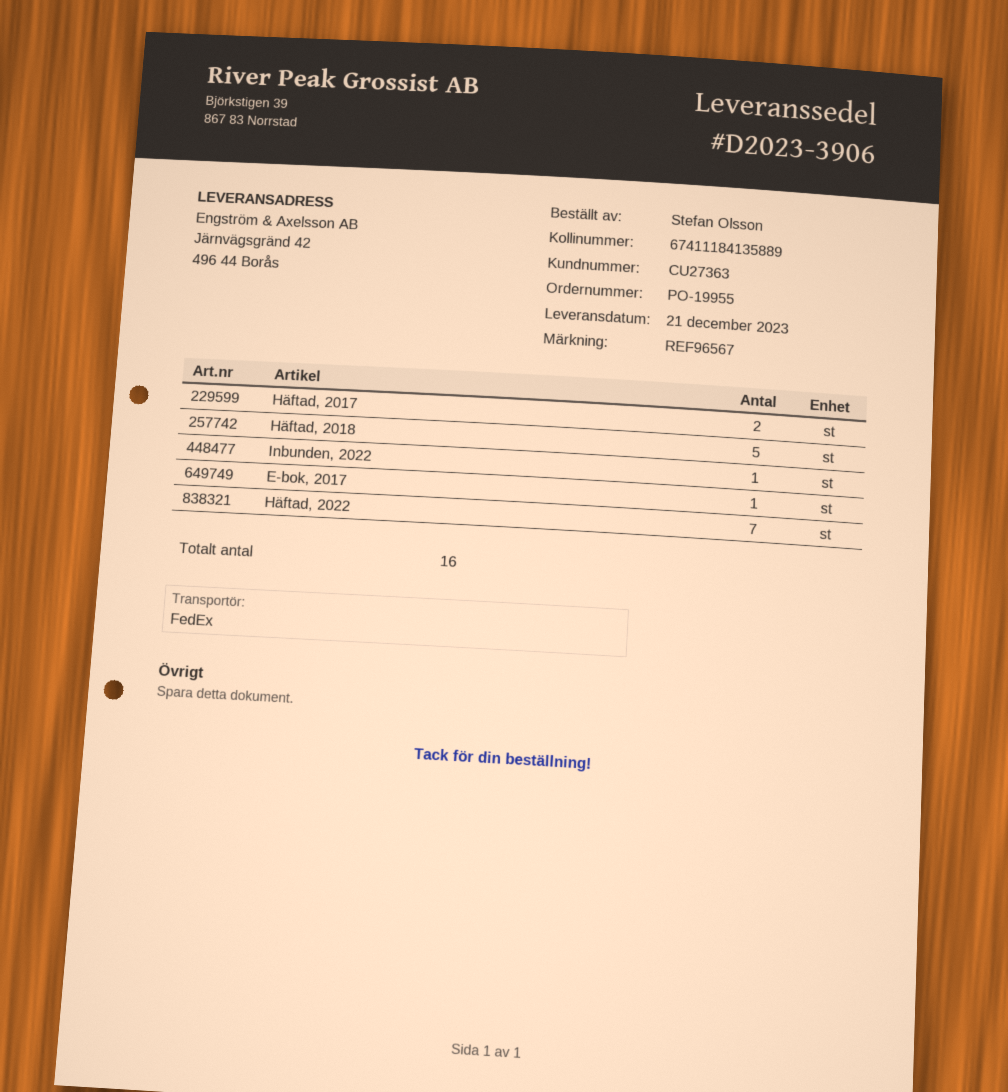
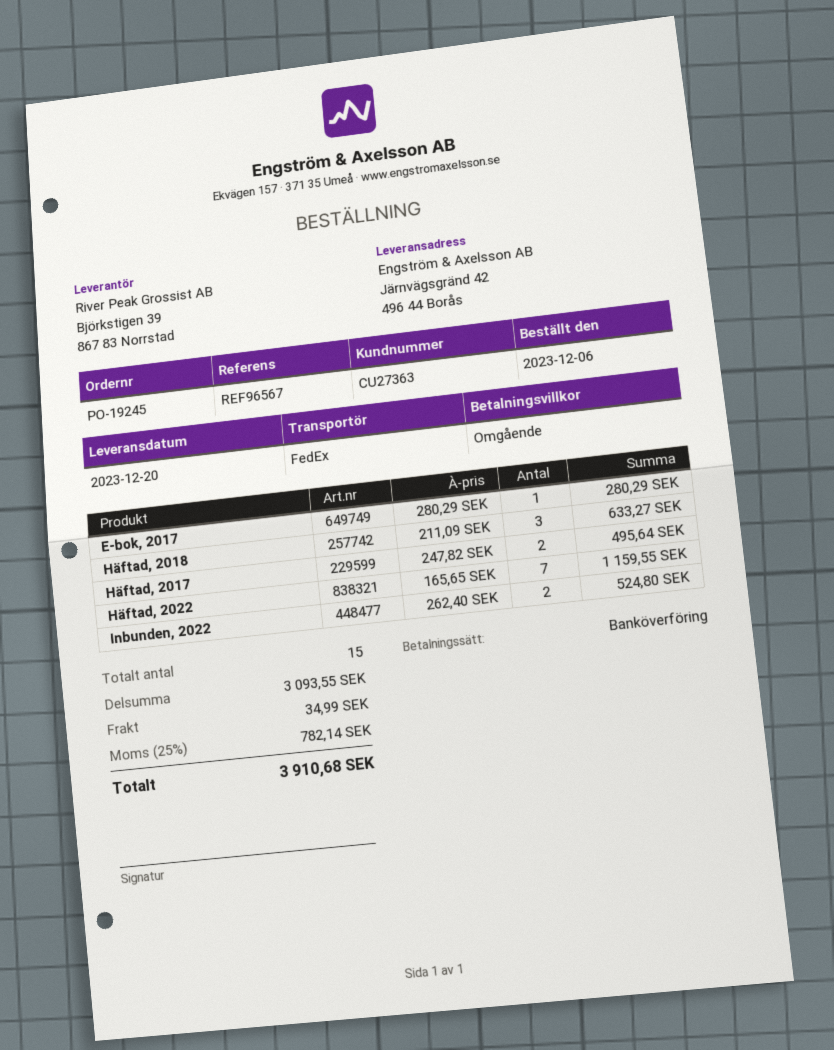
order number: PO-19955 -> PO-19245
delivery date: 2023-12-21 -> 2023-12-20
Häftad, 2018: 5 -> 3
Inbunden, 2022: 1 -> 2
total quantity: 16 -> 15

